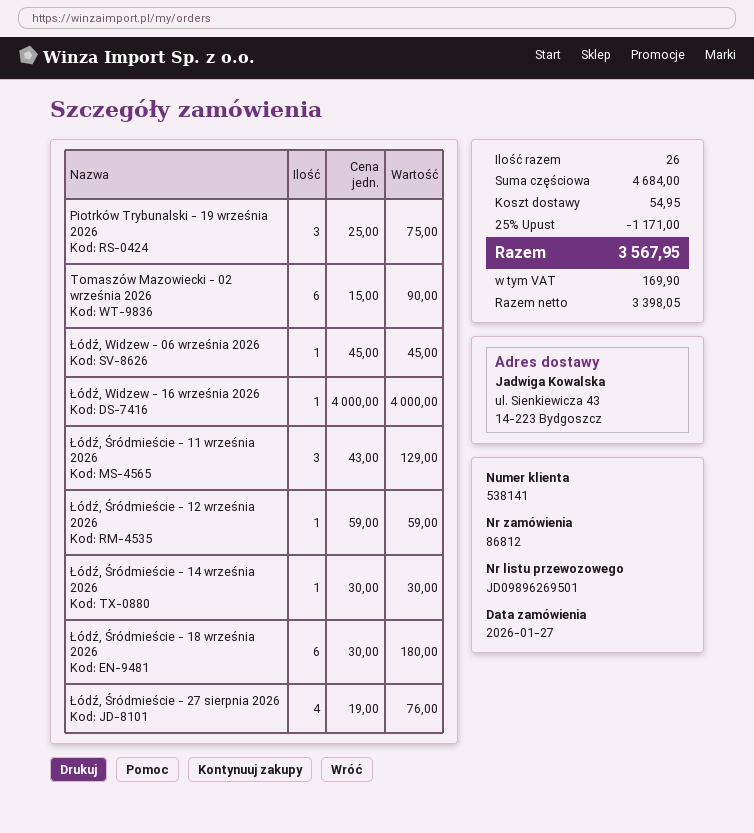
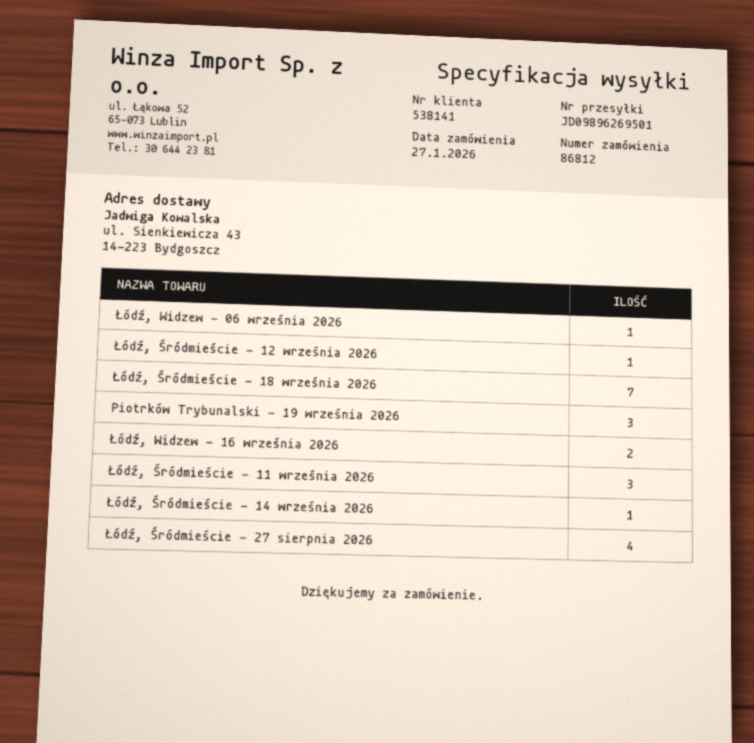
Tomaszów Mazowiecki - 02 września 2026: 6 -> none
Łódź, Widzew - 16 września 2026: 1 -> 2
Łódź, Śródmieście - 18 września 2026: 6 -> 7

